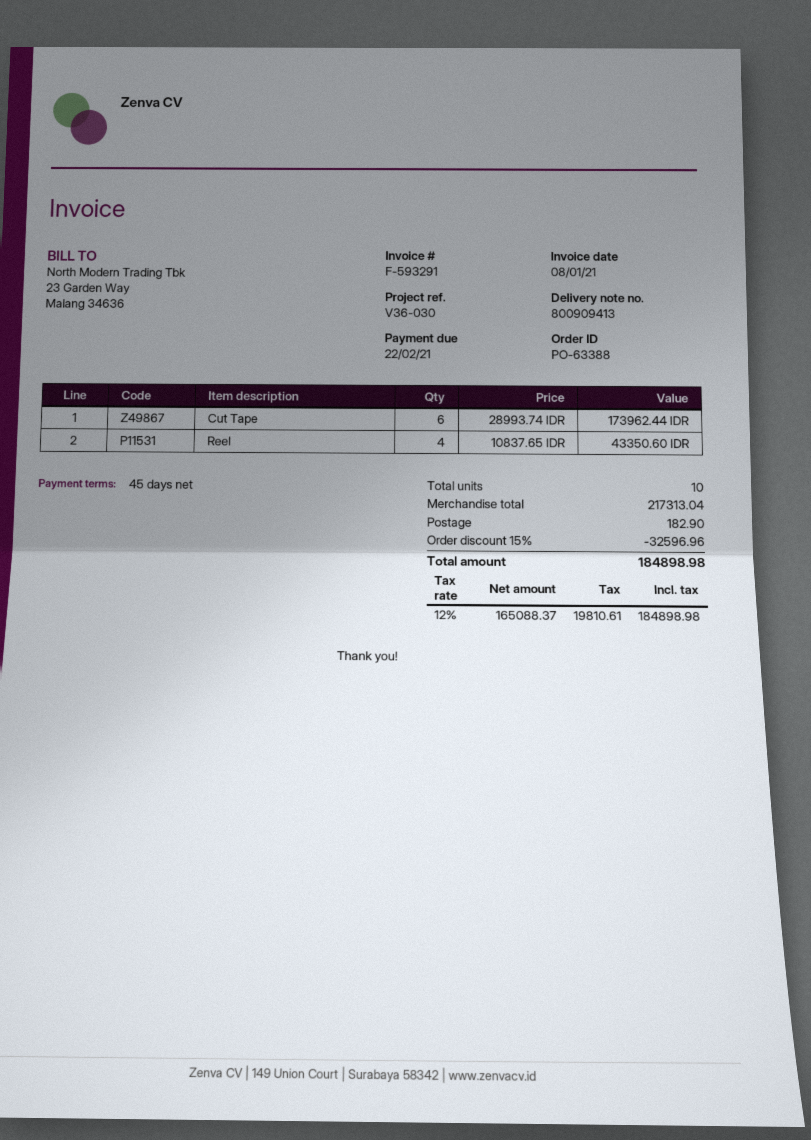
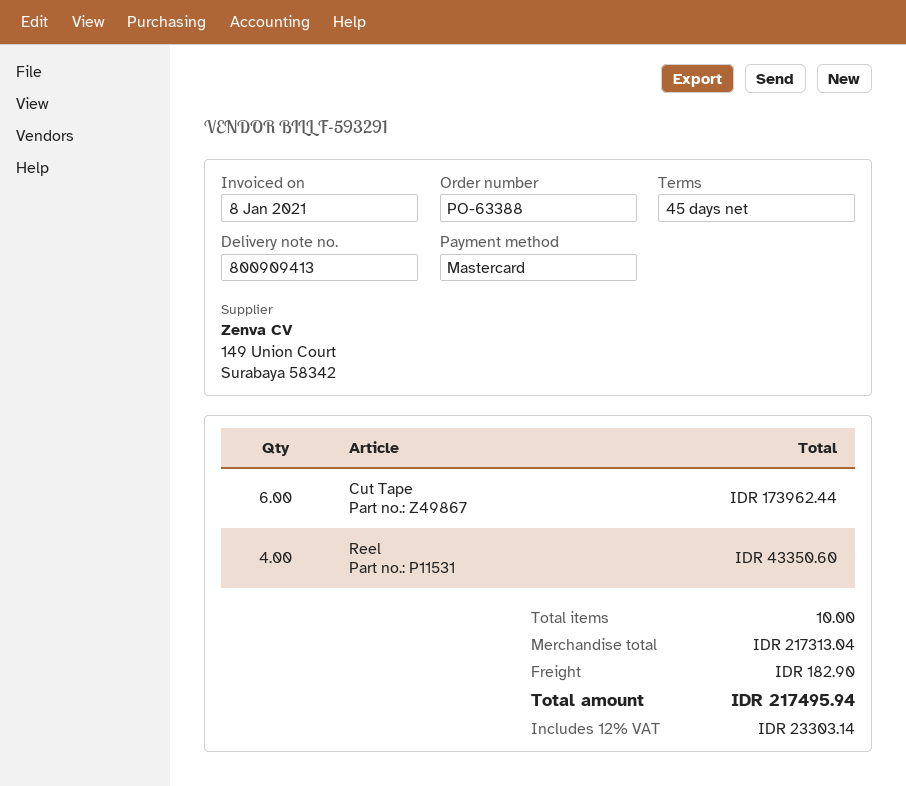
discount: 15% = 32596.96 -> none
tax: 12% = 19810.61 -> 12% = 23303.14
total: 184898.98 -> 217495.94

